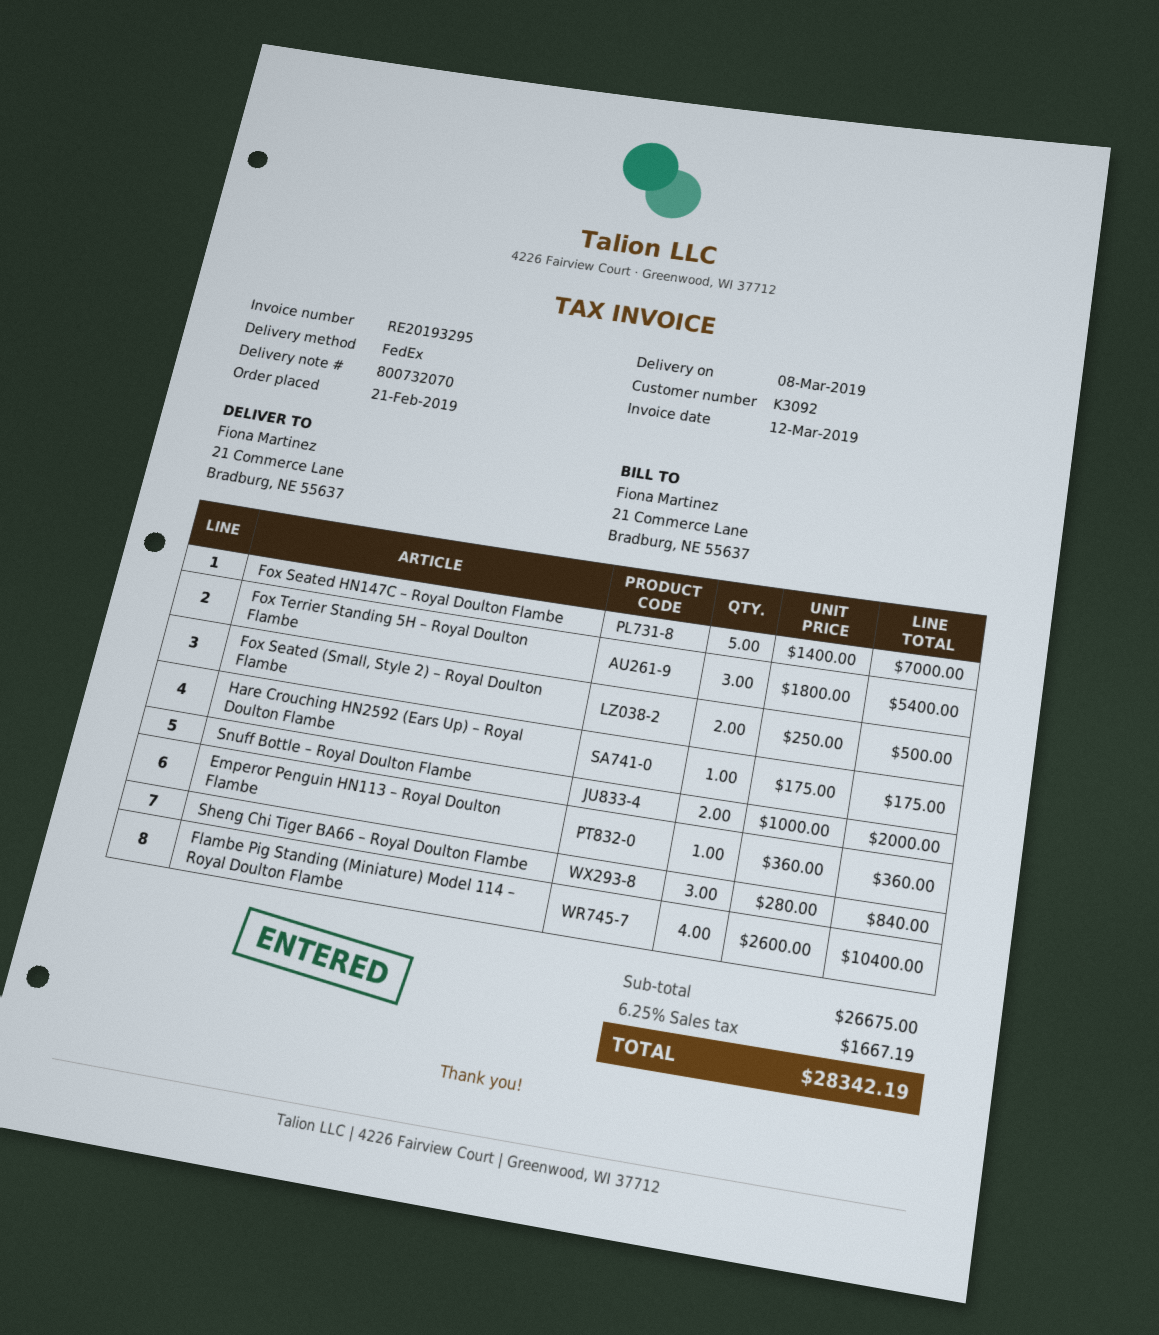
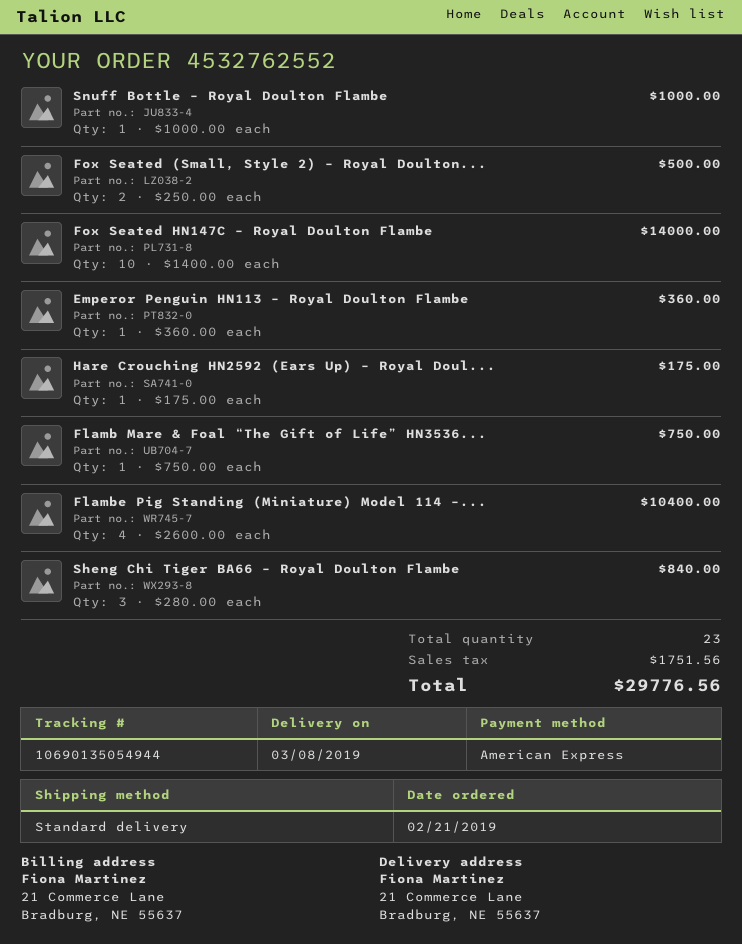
shipping method: FedEx -> standard
Fox Seated HN147C – Royal Doulton Flambe: 5 x 1400.00 = 7000.00 -> 10 x 1400.00 = 14000.00
Fox Terrier Standing 5H – Royal Doulton Flambe: 3 x 1800.00 = 5400.00 -> none
Snuff Bottle – Royal Doulton Flambe: 2 x 1000.00 = 2000.00 -> 1 x 1000.00 = 1000.00
Flamb Mare & Foal “The Gift of Life” HN3536...: none -> 1 x 750.00 = 750.00
tax: 1667.19 -> 1751.56
total: 28342.19 -> 29776.56

